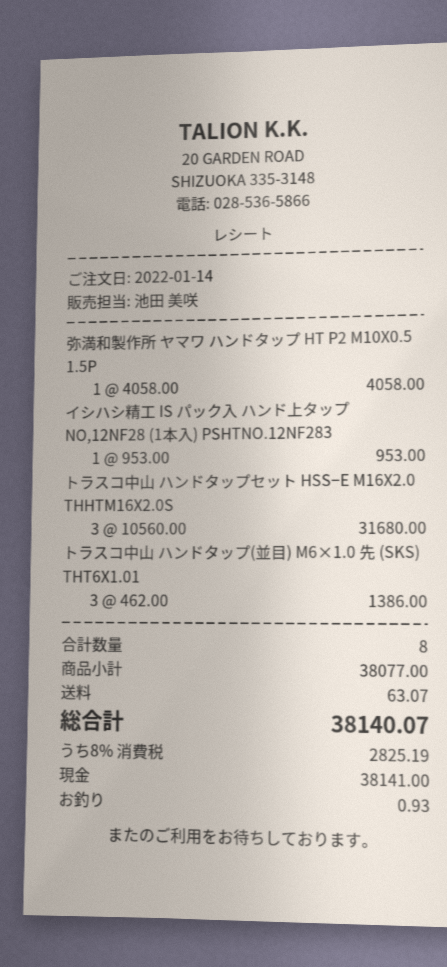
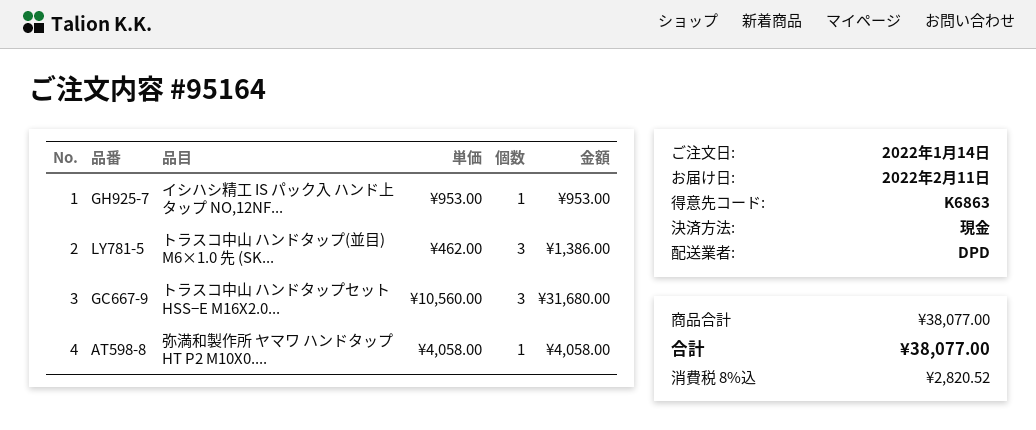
shipping: 63.07 -> none
tax: 8% = 2825.19 -> 8% = 2820.52
total: 38140.07 -> 38077.00

